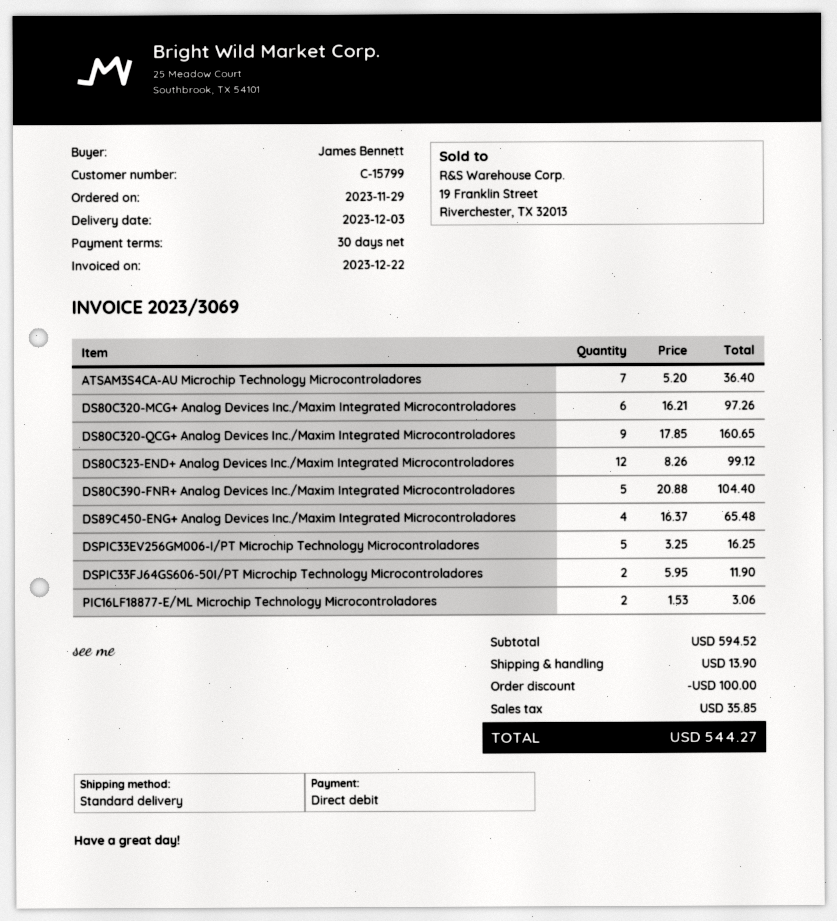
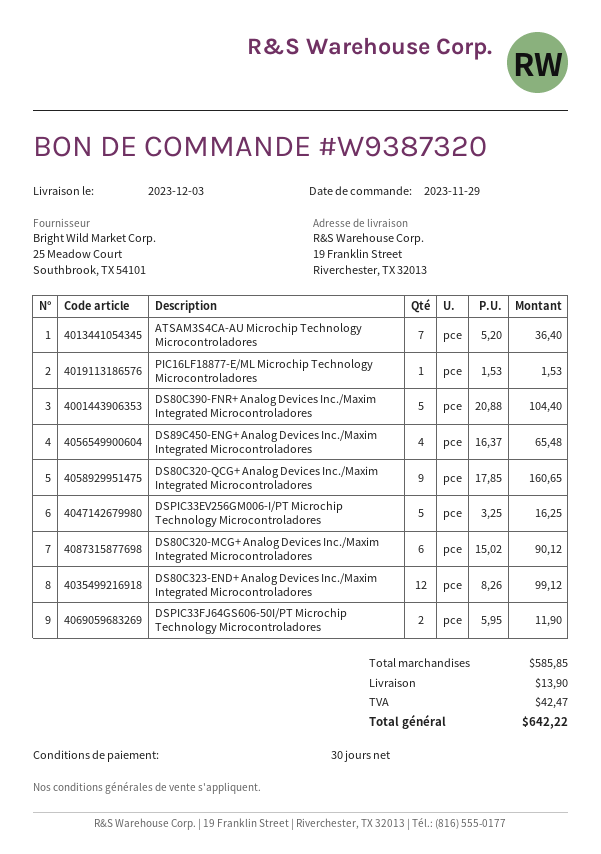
DS80C320-MCG+ Analog Devices Inc./Maxim Integrated Microcontroladores: 6 x 16.21 = 97.26 -> 6 x 15.02 = 90.12
PIC16LF18877-E/ML Microchip Technology Microcontroladores: 2 x 1.53 = 3.06 -> 1 x 1.53 = 1.53
subtotal: 594.52 -> 585.85
discount: 100.00 -> none
tax: 35.85 -> 42.47
total: 544.27 -> 642.22

